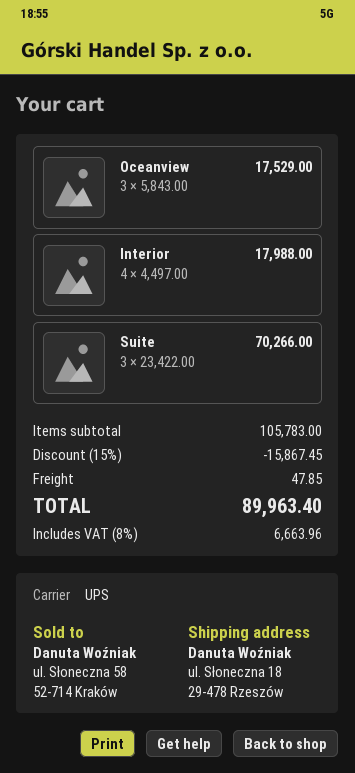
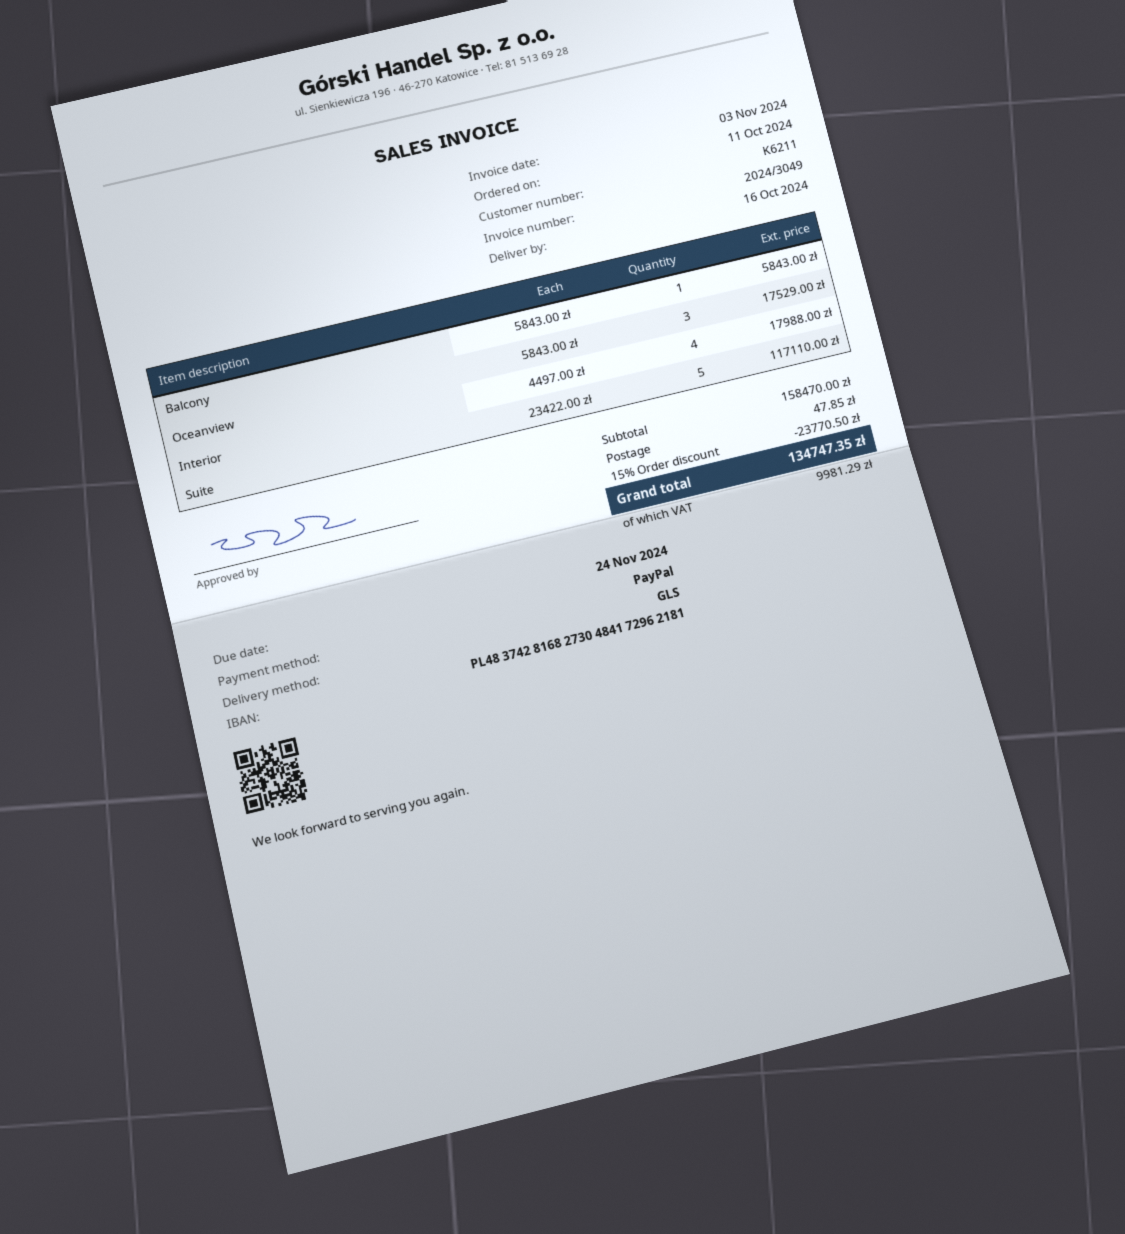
shipping method: UPS -> GLS
Suite: 3 x 23422.00 = 70266.00 -> 5 x 23422.00 = 117110.00
Balcony: none -> 1 x 5843.00 = 5843.00
subtotal: 105783.00 -> 158470.00
discount: 15% = 15867.45 -> 15% = 23770.50
tax: 6663.96 -> 9981.29
total: 89963.40 -> 134747.35

